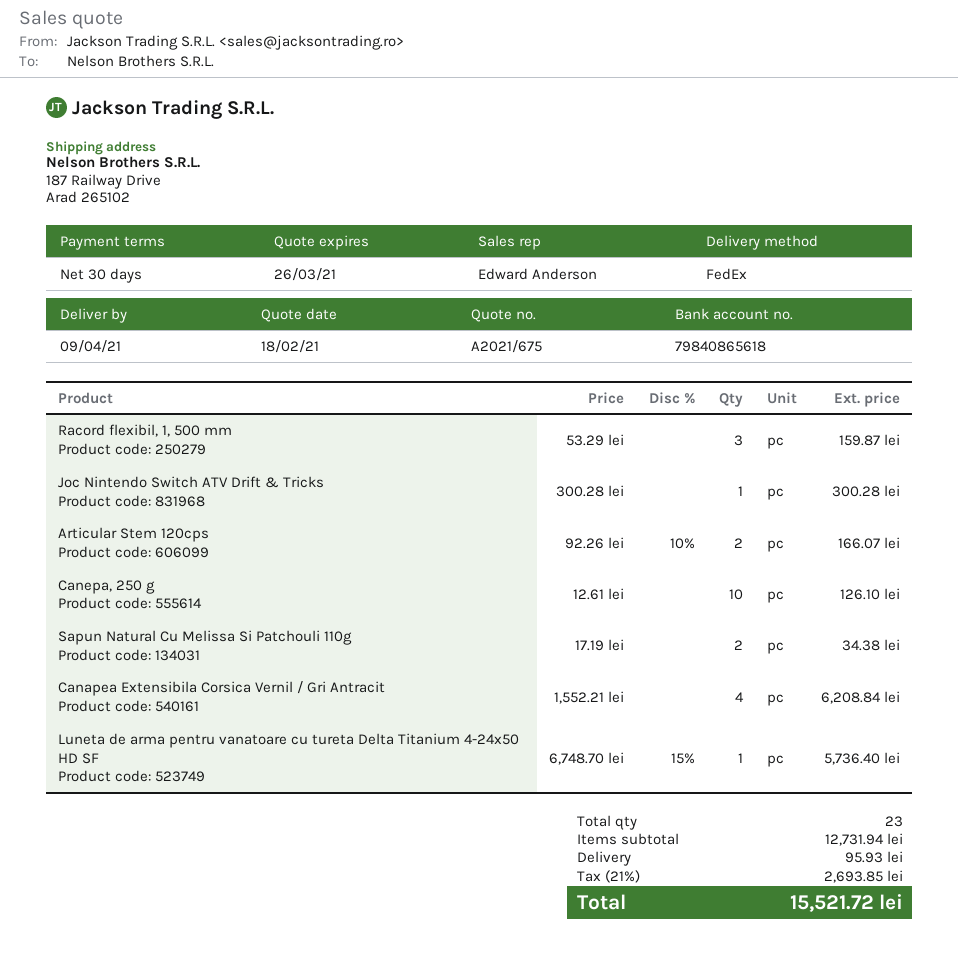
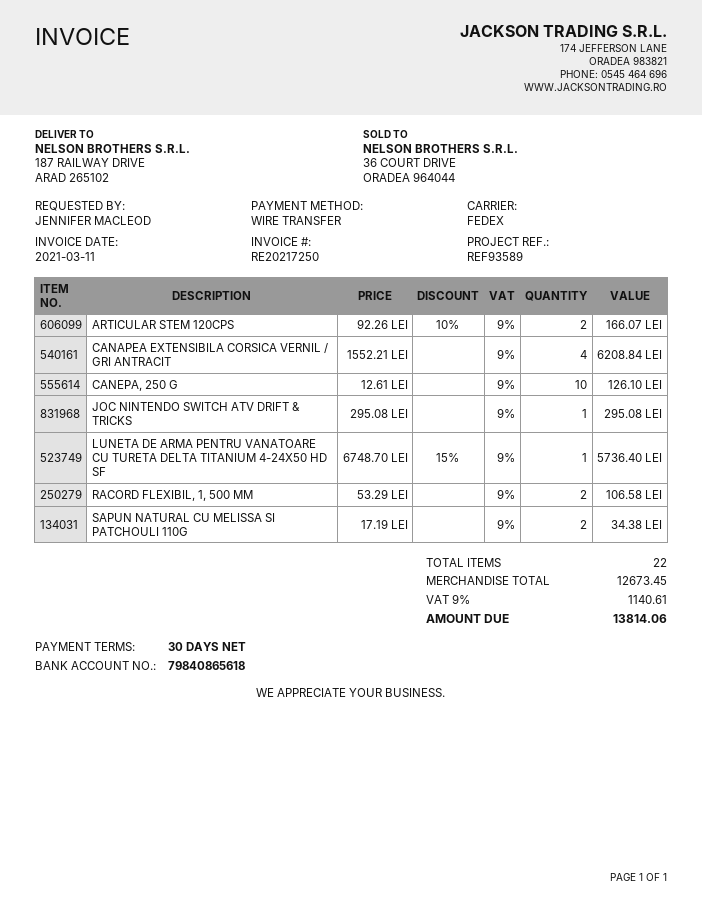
Racord flexibil, 1, 500 mm: 3 x 53.29 = 159.87 -> 2 x 53.29 = 106.58
Joc Nintendo Switch ATV Drift & Tricks: 1 x 300.28 = 300.28 -> 1 x 295.08 = 295.08
total quantity: 23 -> 22
subtotal: 12731.94 -> 12673.45
shipping: 95.93 -> none
tax: 21% = 2693.85 -> 9% = 1140.61
total: 15521.72 -> 13814.06

